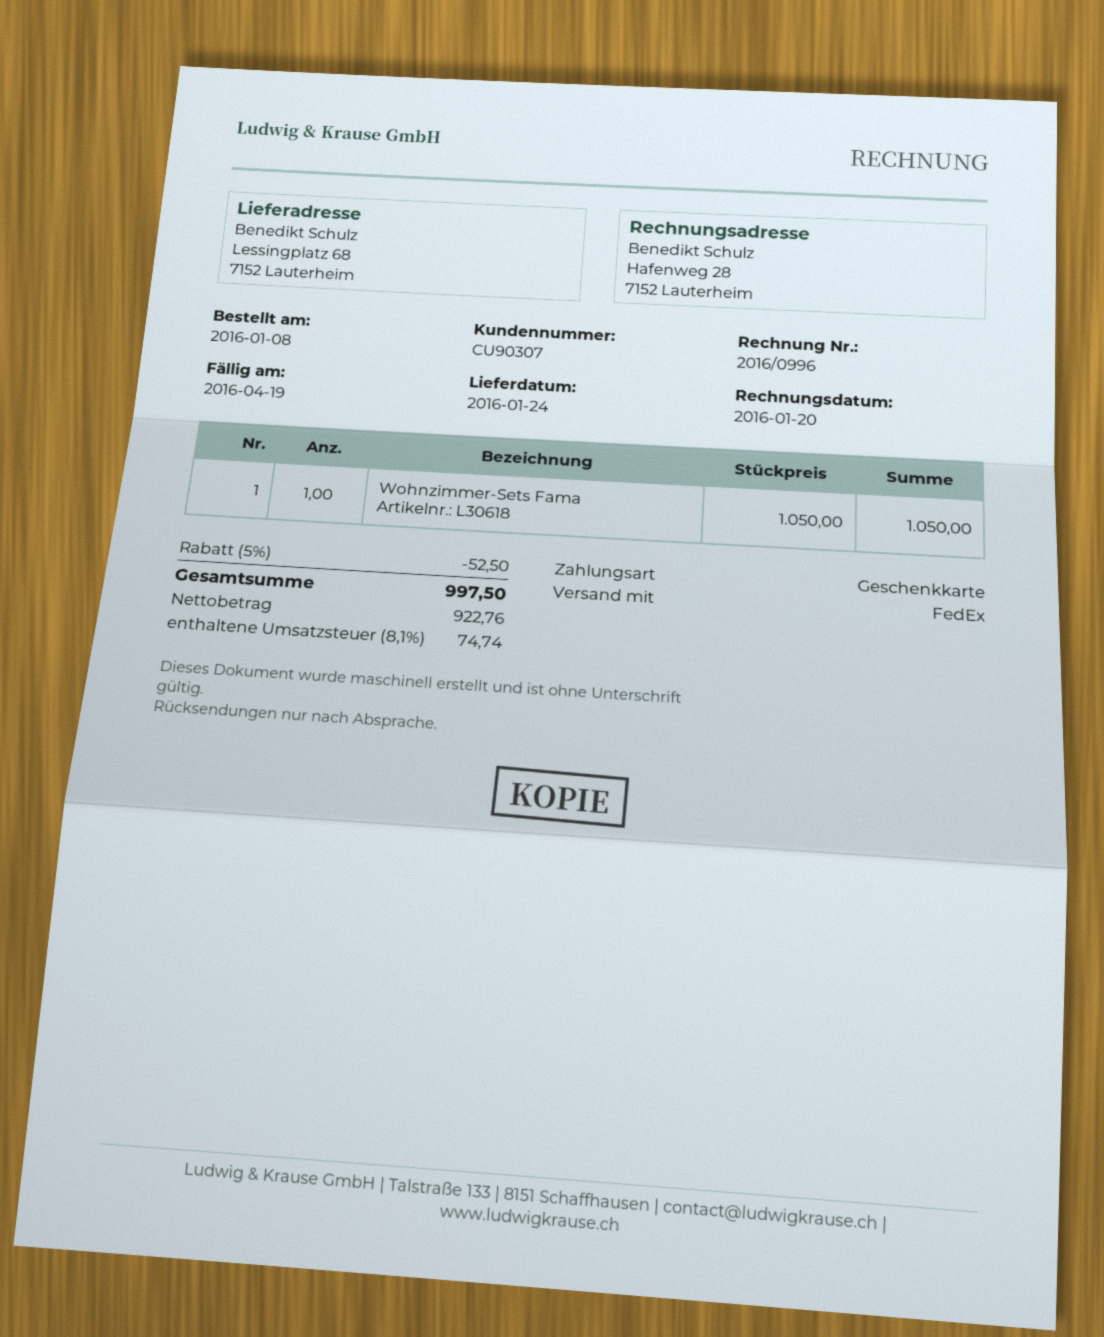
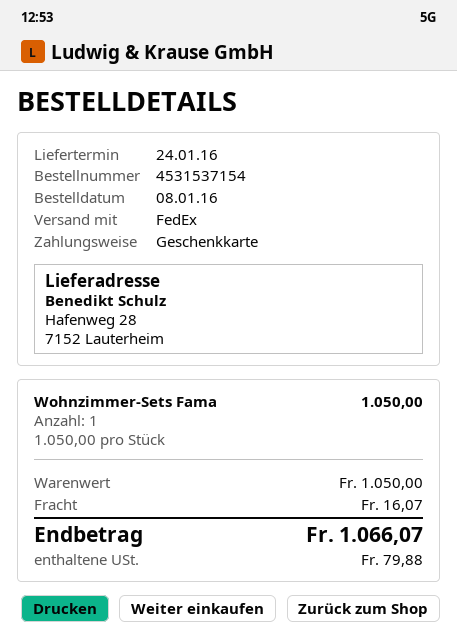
ship to: Lessingplatz 68, 7152 Lauterheim -> Hafenweg 28, 7152 Lauterheim
discount: 5% = 52.50 -> none
shipping: none -> 16.07
tax: 74.74 -> 79.88
total: 997.50 -> 1066.07

